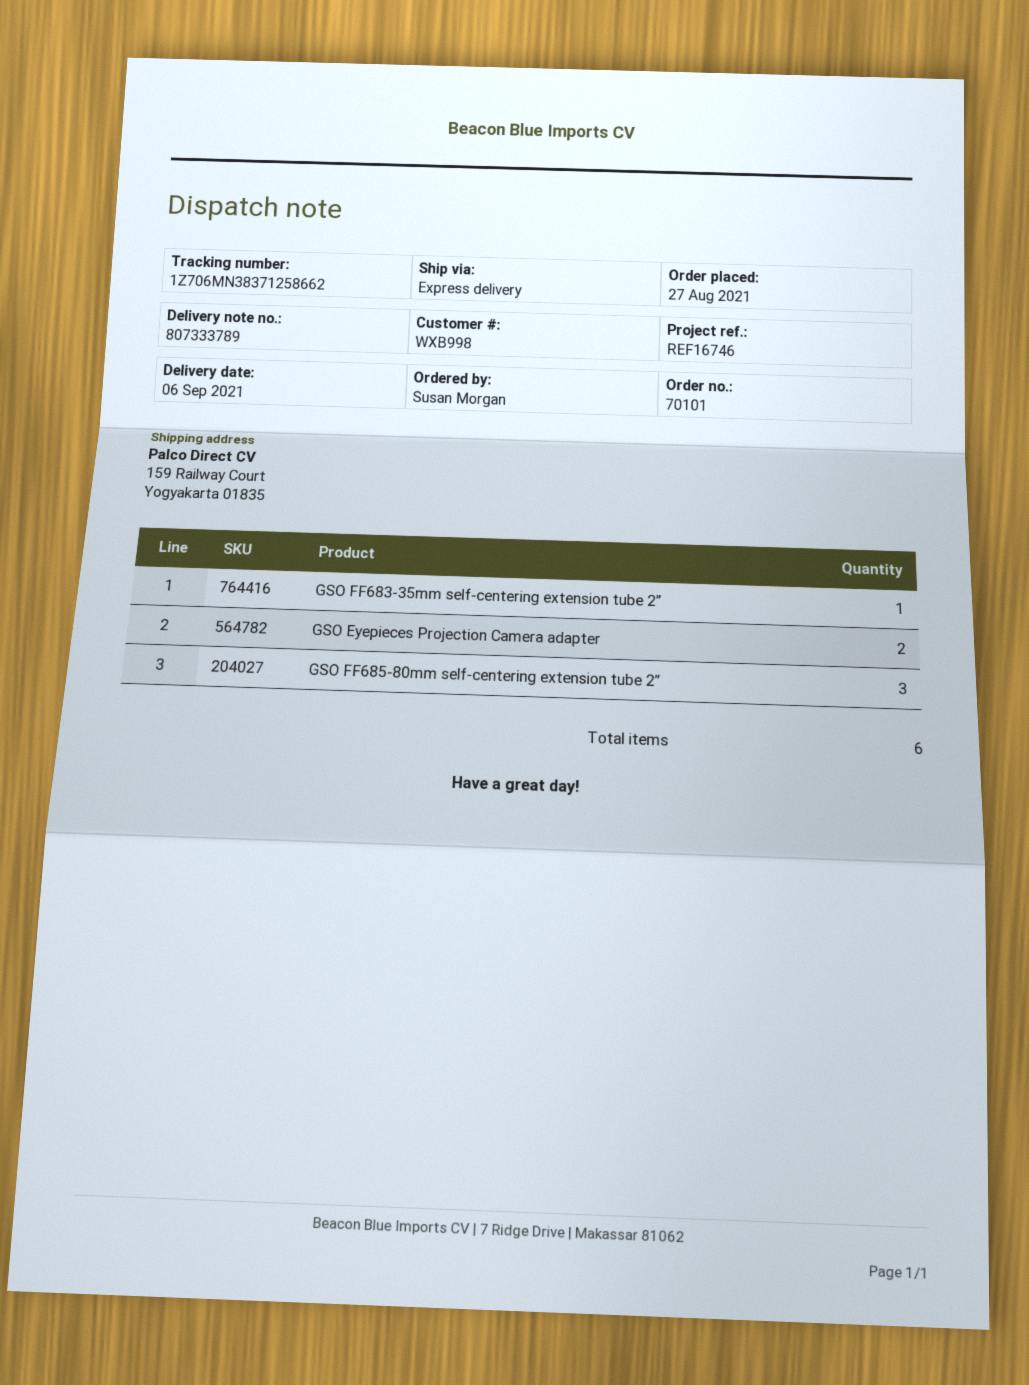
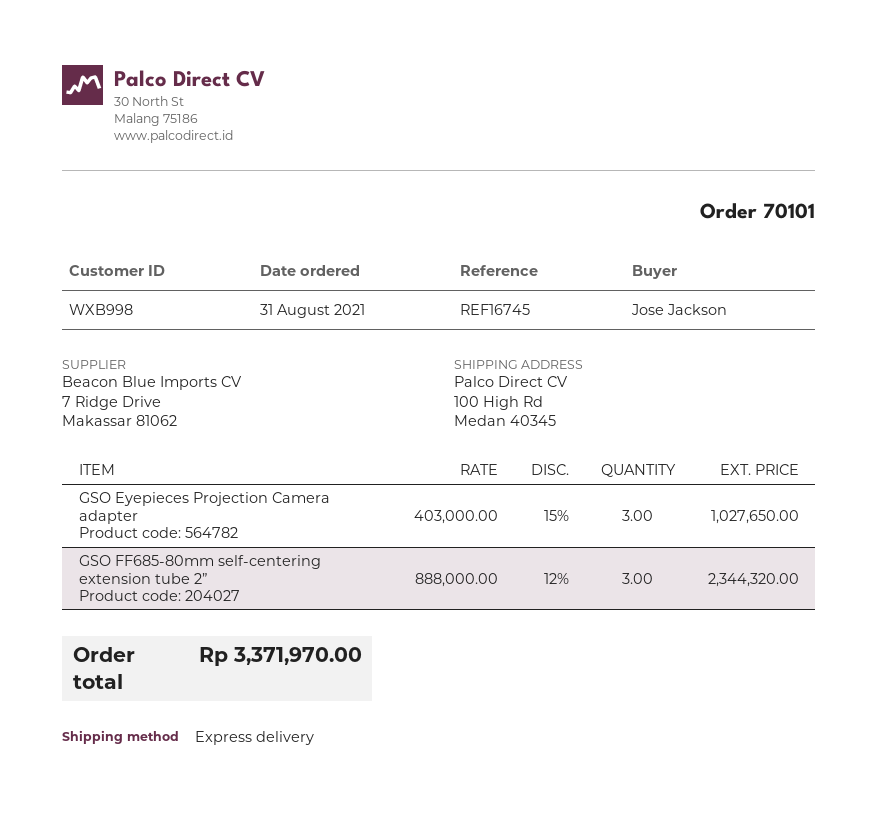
order date: 2021-08-27 -> 2021-08-31
reference: REF16746 -> REF16745
ordered by: Susan Morgan -> Jose Jackson
ship to: 159 Railway Court, Yogyakarta 01835 -> 100 High Rd, Medan 40345
GSO FF683-35mm self-centering extension tube 2”: 1 -> none
GSO Eyepieces Projection Camera adapter: 2 -> 3

